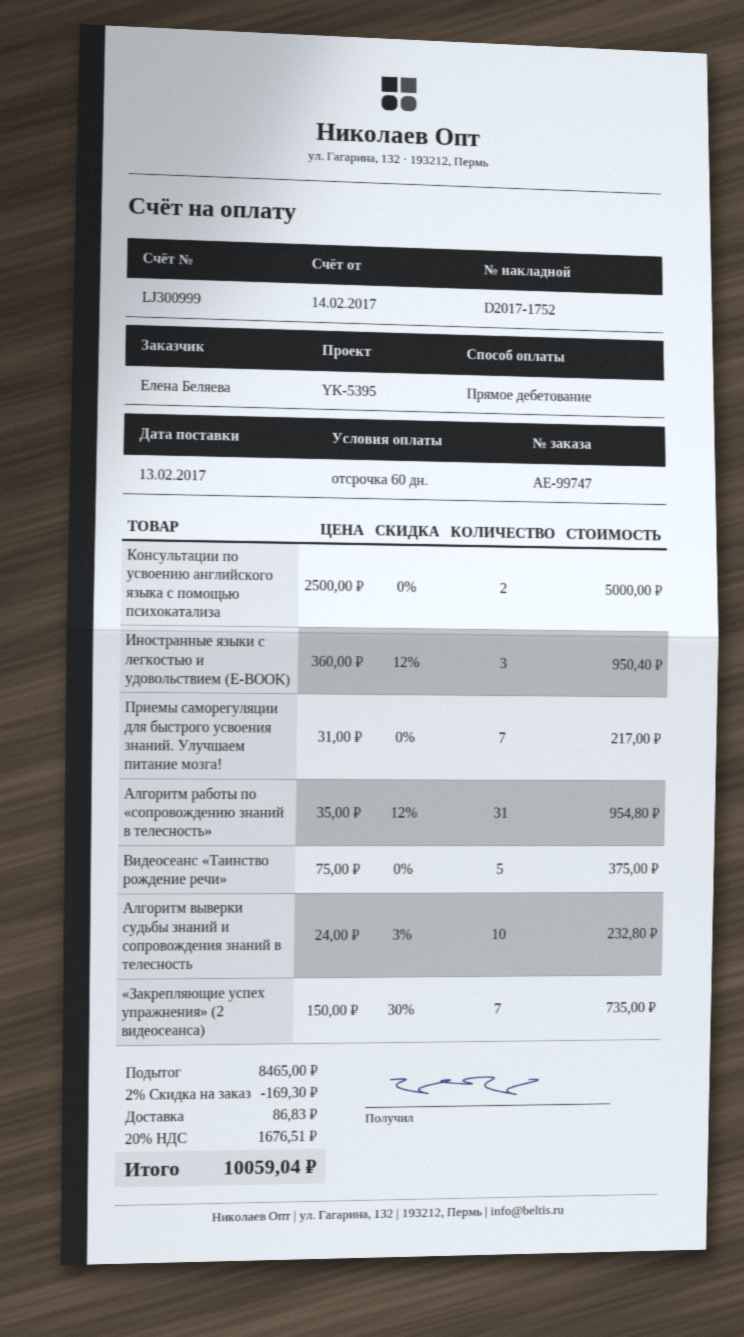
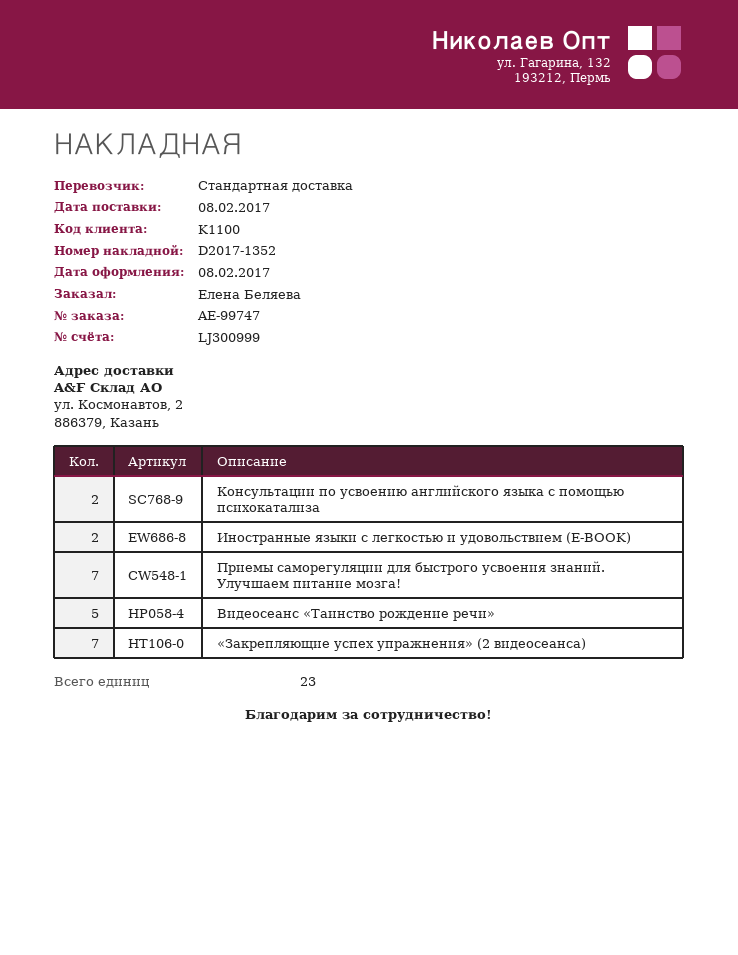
delivery note number: D2017-1752 -> D2017-1352
delivery date: 2017-02-13 -> 2017-02-08
Иностранные языки с легкостью и удовольствием (E-BOOK): 3 -> 2
Алгоритм работы по «сопровождению знаний в телесность»: 31 -> none
Алгоритм выверки судьбы знаний и сопровождения знаний в телесность: 10 -> none

